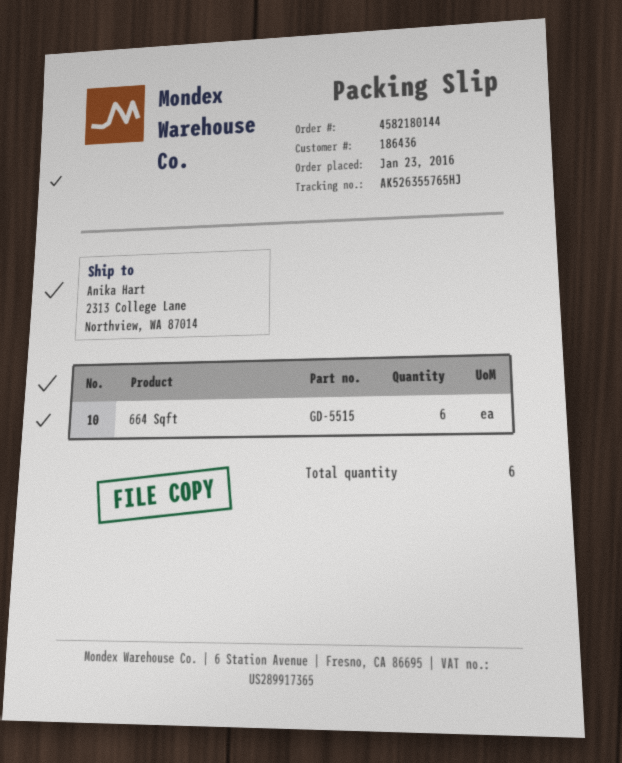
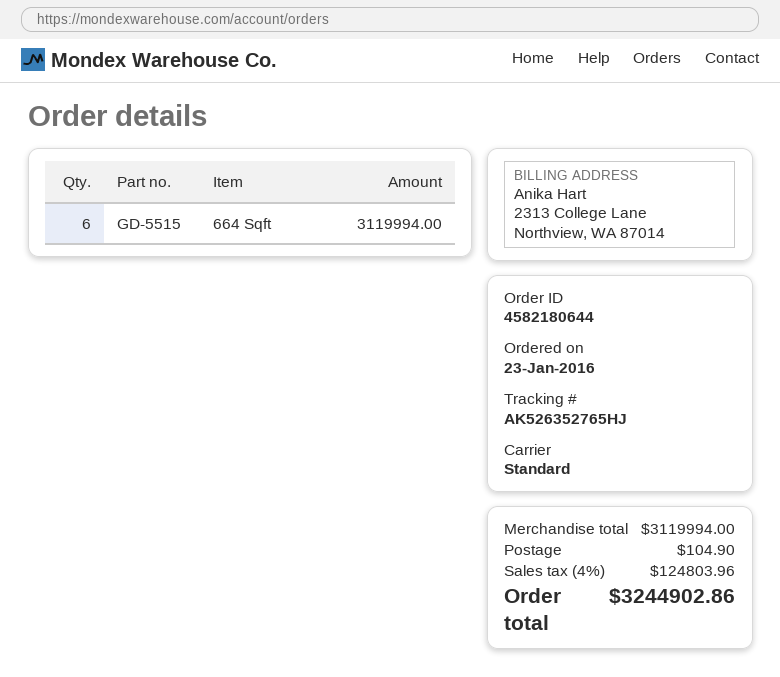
order number: 4582180144 -> 4582180644
tracking number: AK526355765HJ -> AK526352765HJ

